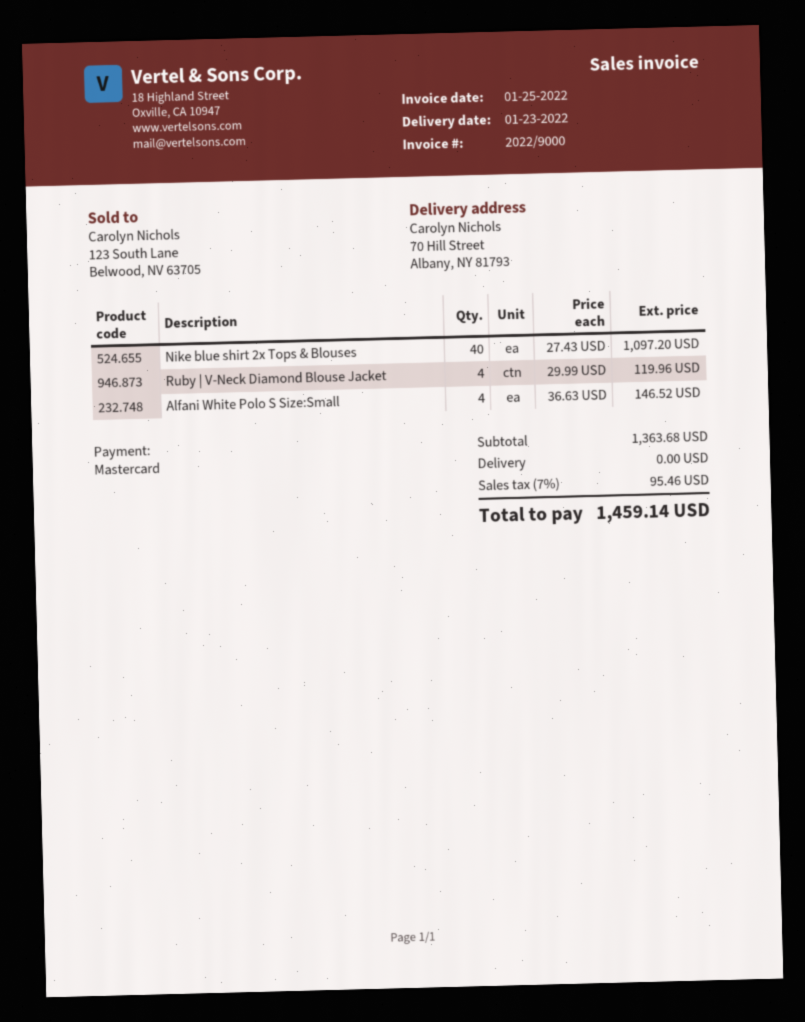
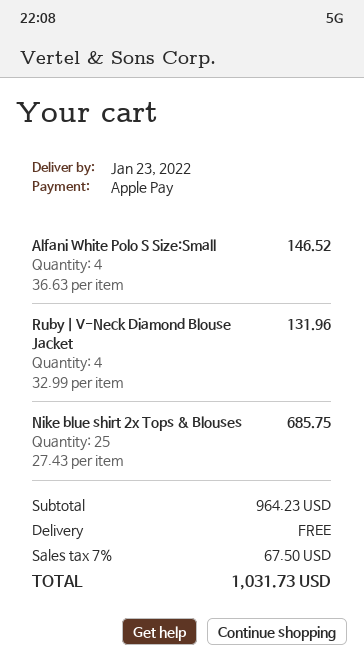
payment method: Mastercard -> Apple Pay
Nike blue shirt 2x Tops & Blouses: 40 x 27.43 = 1097.20 -> 25 x 27.43 = 685.75
Ruby | V-Neck Diamond Blouse Jacket: 4 x 29.99 = 119.96 -> 4 x 32.99 = 131.96
subtotal: 1363.68 -> 964.23
tax: 7% = 95.46 -> 7% = 67.50
total: 1459.14 -> 1031.73

